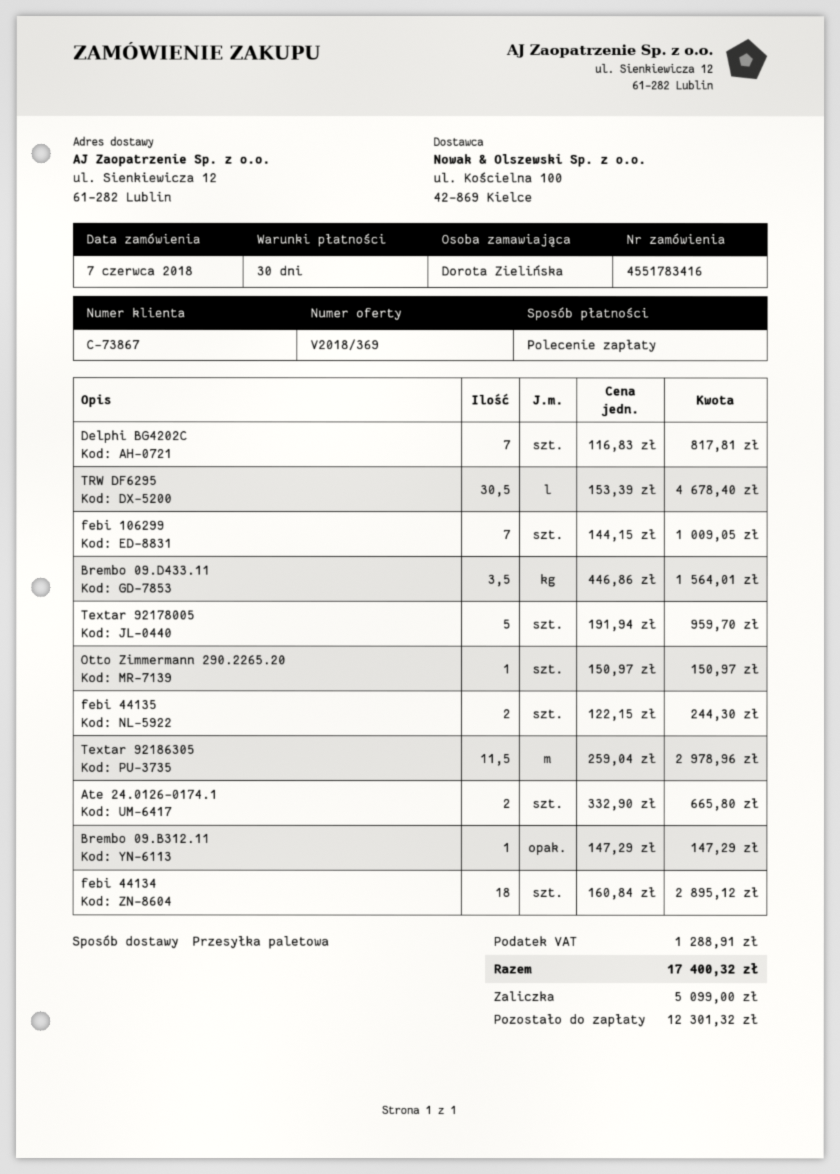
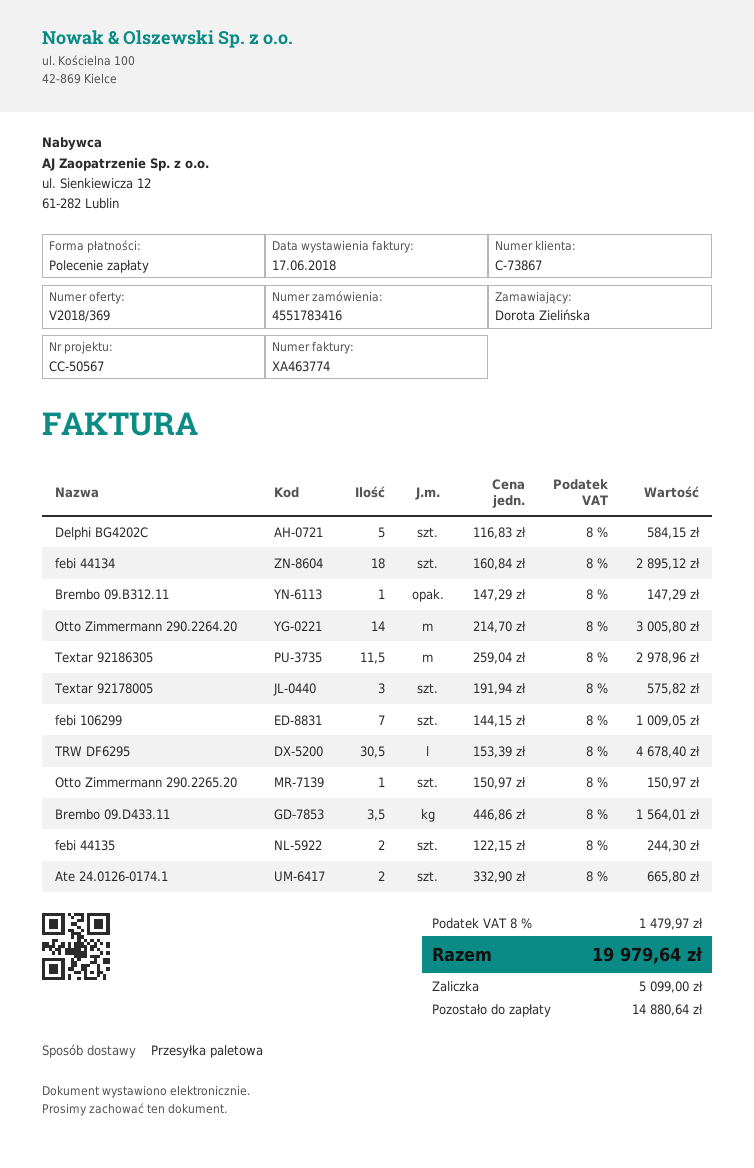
Delphi BG4202C: 7 x 116.83 = 817.81 -> 5 x 116.83 = 584.15
Textar 92178005: 5 x 191.94 = 959.70 -> 3 x 191.94 = 575.82
Otto Zimmermann 290.2264.20: none -> 14 x 214.70 = 3005.80
tax: 1288.91 -> 1479.97
total: 17400.32 -> 19979.64
balance: 12301.32 -> 14880.64

